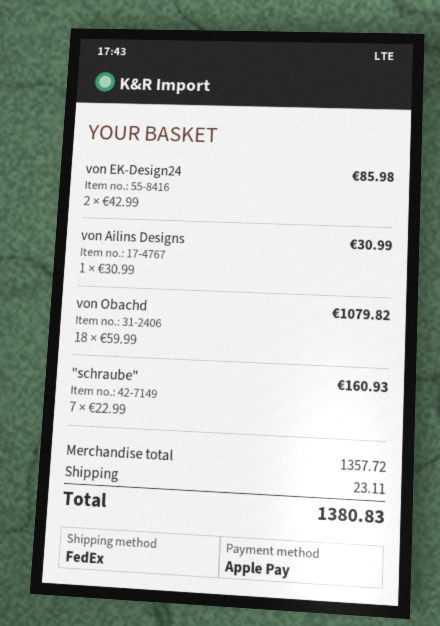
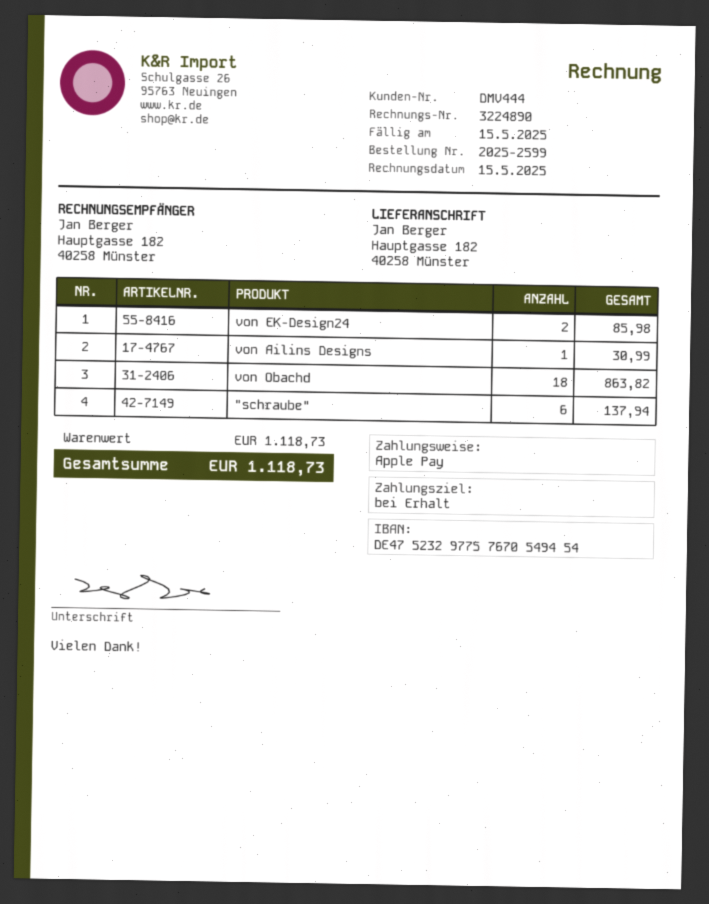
von Obachd: 18 for 1079.82 -> 18 for 863.82
"schraube": 7 for 160.93 -> 6 for 137.94
subtotal: 1357.72 -> 1118.73
shipping: 23.11 -> none
total: 1380.83 -> 1118.73

